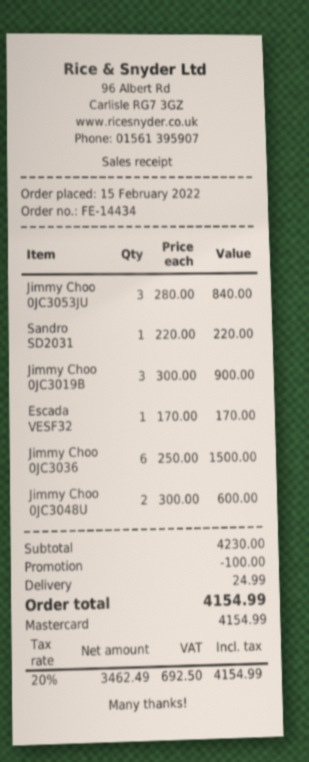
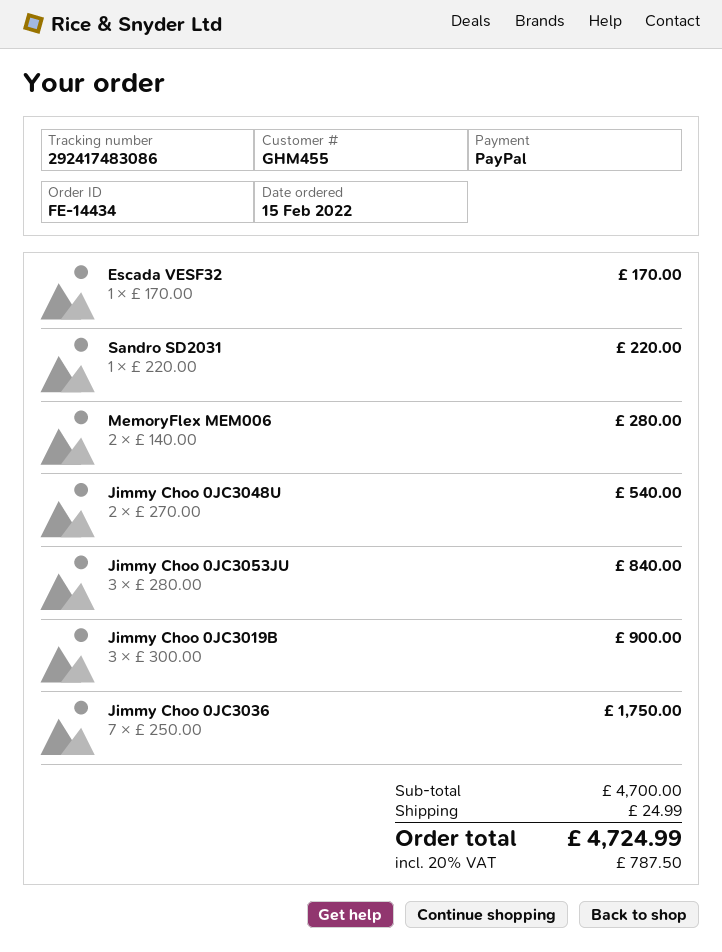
payment method: Mastercard -> PayPal
Jimmy Choo 0JC3036: 6 x 250.00 = 1500.00 -> 7 x 250.00 = 1750.00
Jimmy Choo 0JC3048U: 2 x 300.00 = 600.00 -> 2 x 270.00 = 540.00
MemoryFlex MEM006: none -> 2 x 140.00 = 280.00
subtotal: 4230.00 -> 4700.00
discount: 100.00 -> none
tax: 20% = 692.50 -> 20% = 787.50
total: 4154.99 -> 4724.99

